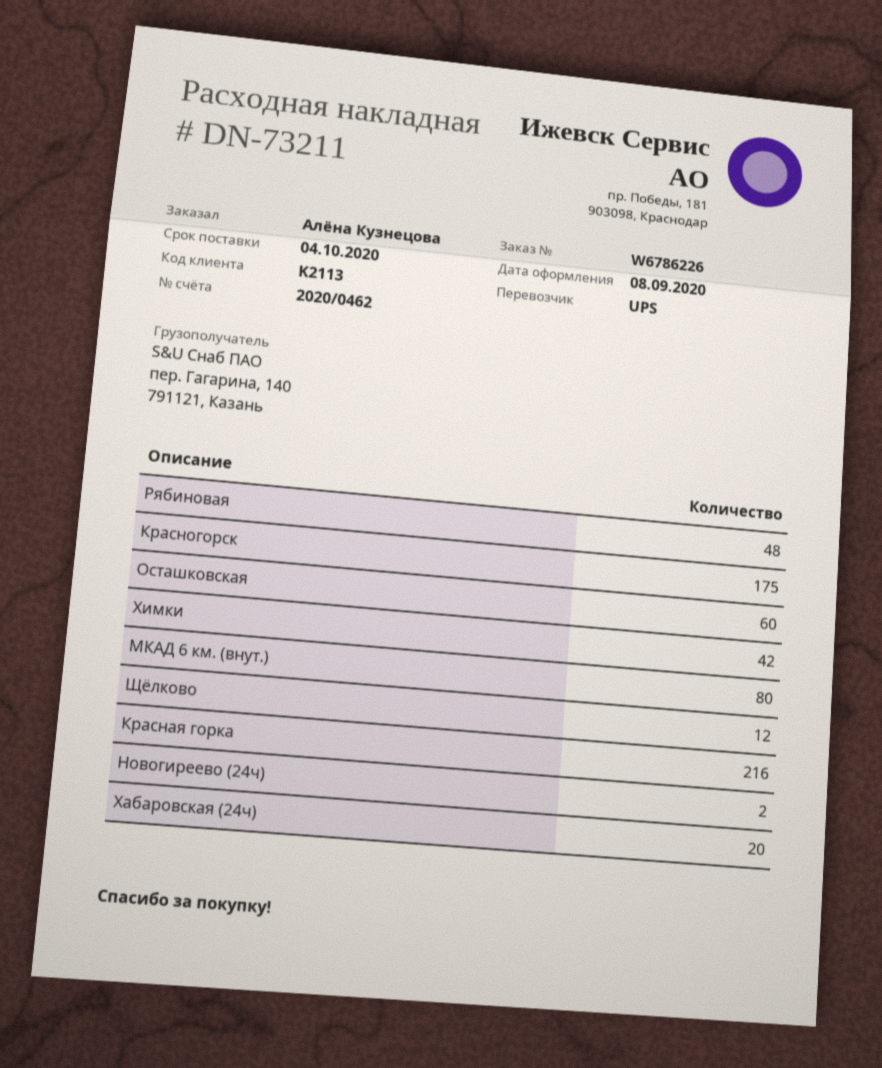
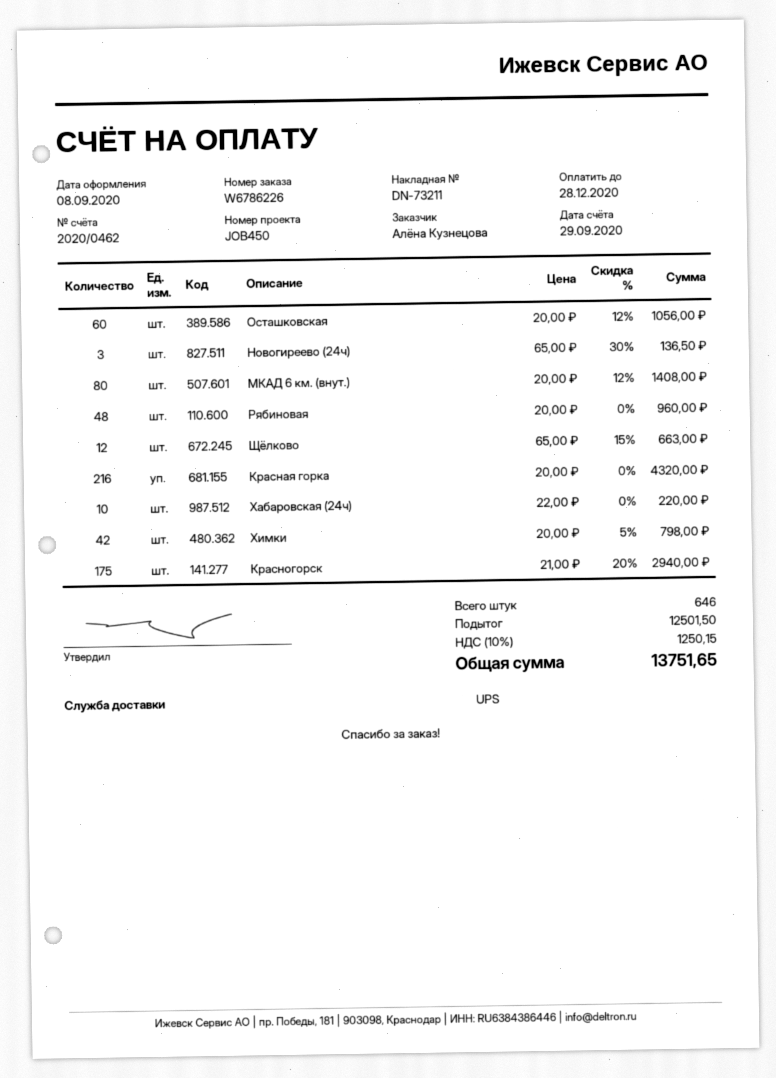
Новогиреево (24ч): 2 -> 3
Хабаровская (24ч): 20 -> 10

